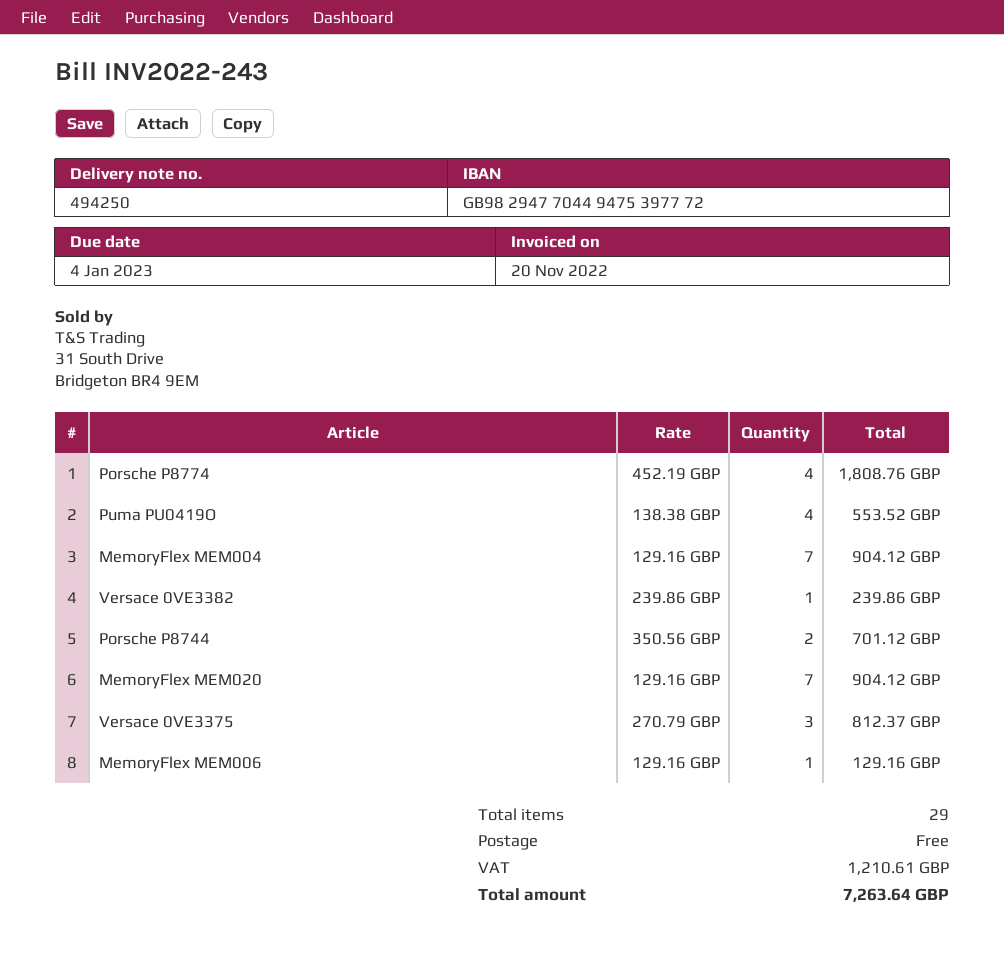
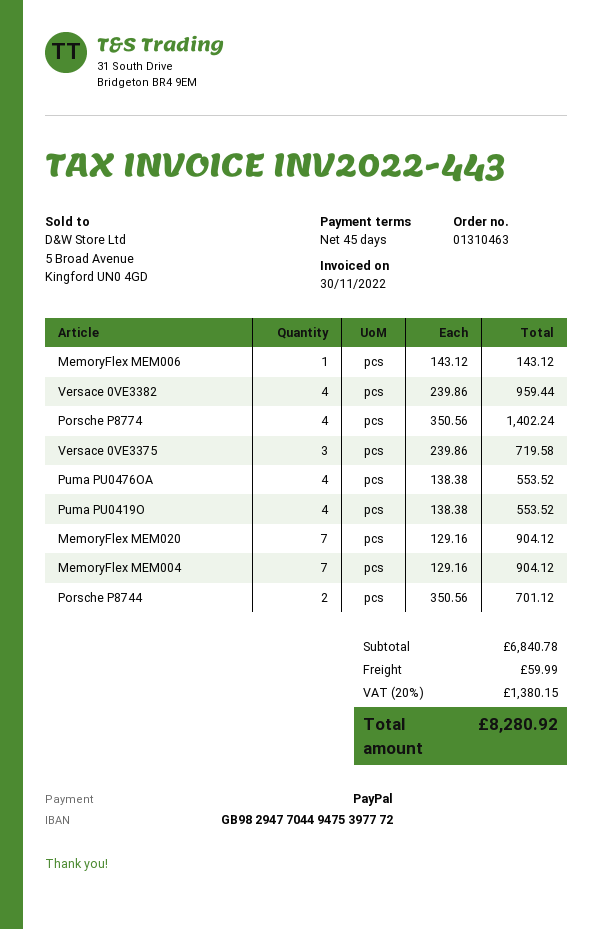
invoice number: INV2022-243 -> INV2022-443
invoice date: 2022-11-20 -> 2022-11-30
Porsche P8774: 4 x 452.19 = 1808.76 -> 4 x 350.56 = 1402.24
Versace 0VE3382: 1 x 239.86 = 239.86 -> 4 x 239.86 = 959.44
Versace 0VE3375: 3 x 270.79 = 812.37 -> 3 x 239.86 = 719.58
MemoryFlex MEM006: 1 x 129.16 = 129.16 -> 1 x 143.12 = 143.12
Puma PU0476OA: none -> 4 x 138.38 = 553.52
shipping: 0.00 -> 59.99
tax: 1210.61 -> 1380.15
total: 7263.64 -> 8280.92

